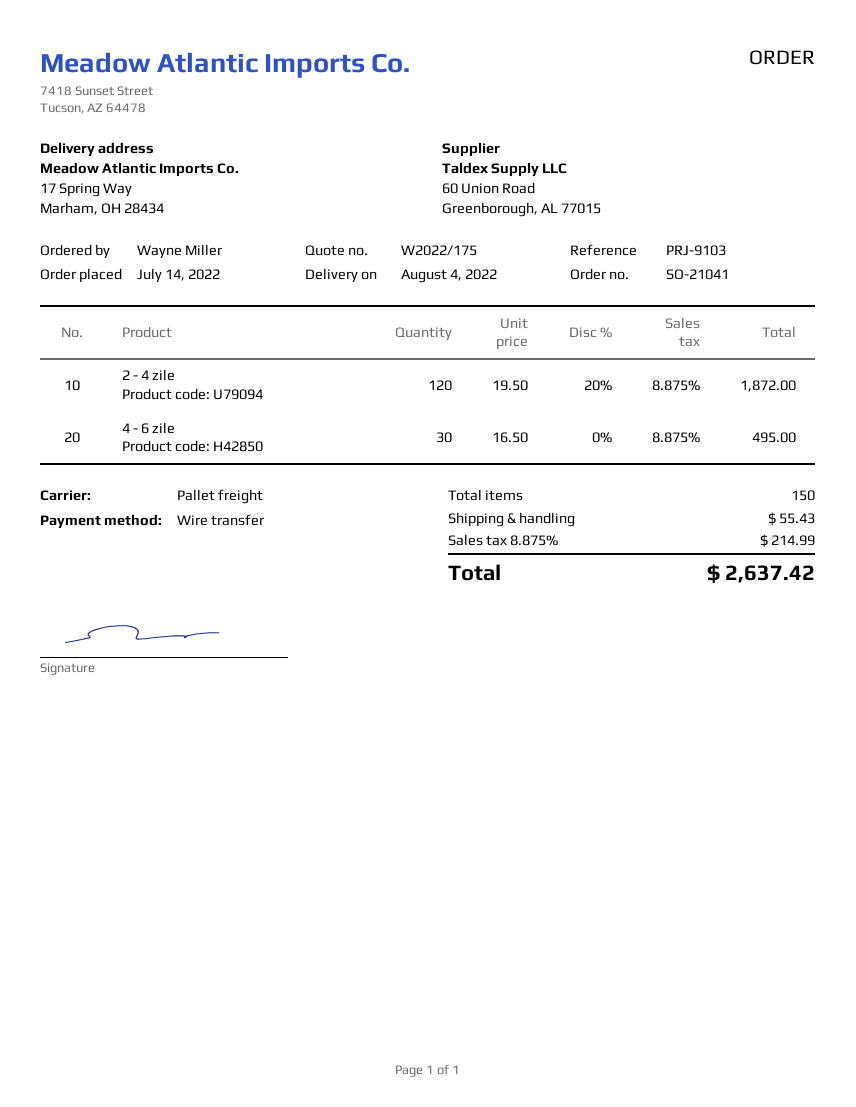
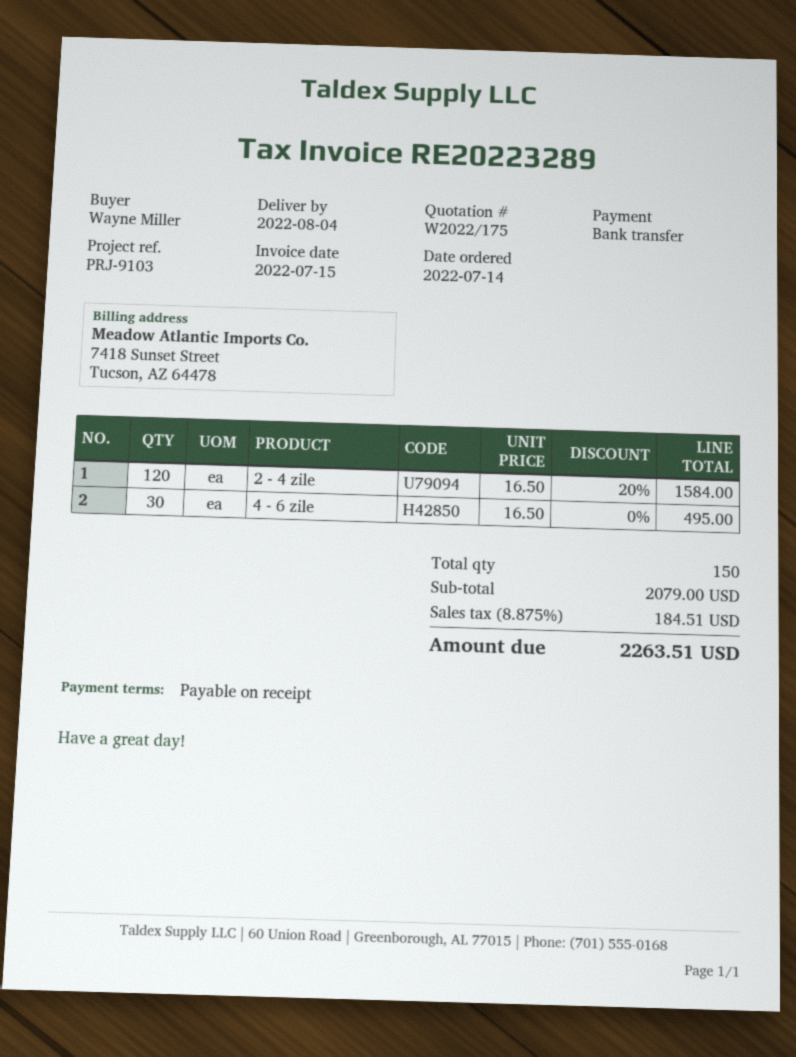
2 - 4 zile: 120 x 19.50 - 20% = 1872.00 -> 120 x 16.50 - 20% = 1584.00
shipping: 55.43 -> none
tax: 8.875% = 214.99 -> 8.875% = 184.51
total: 2637.42 -> 2263.51

